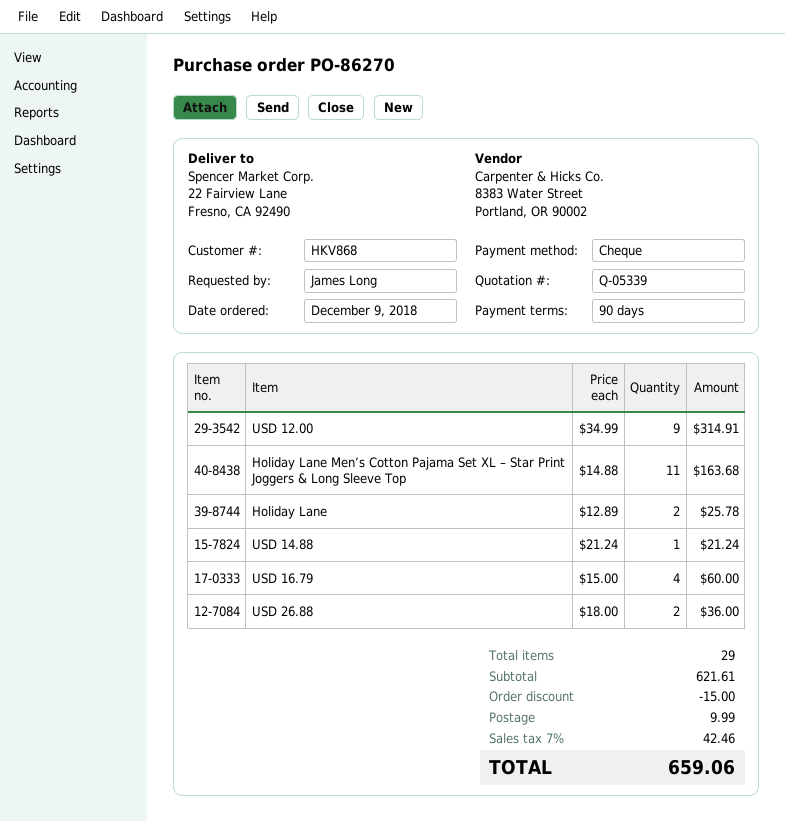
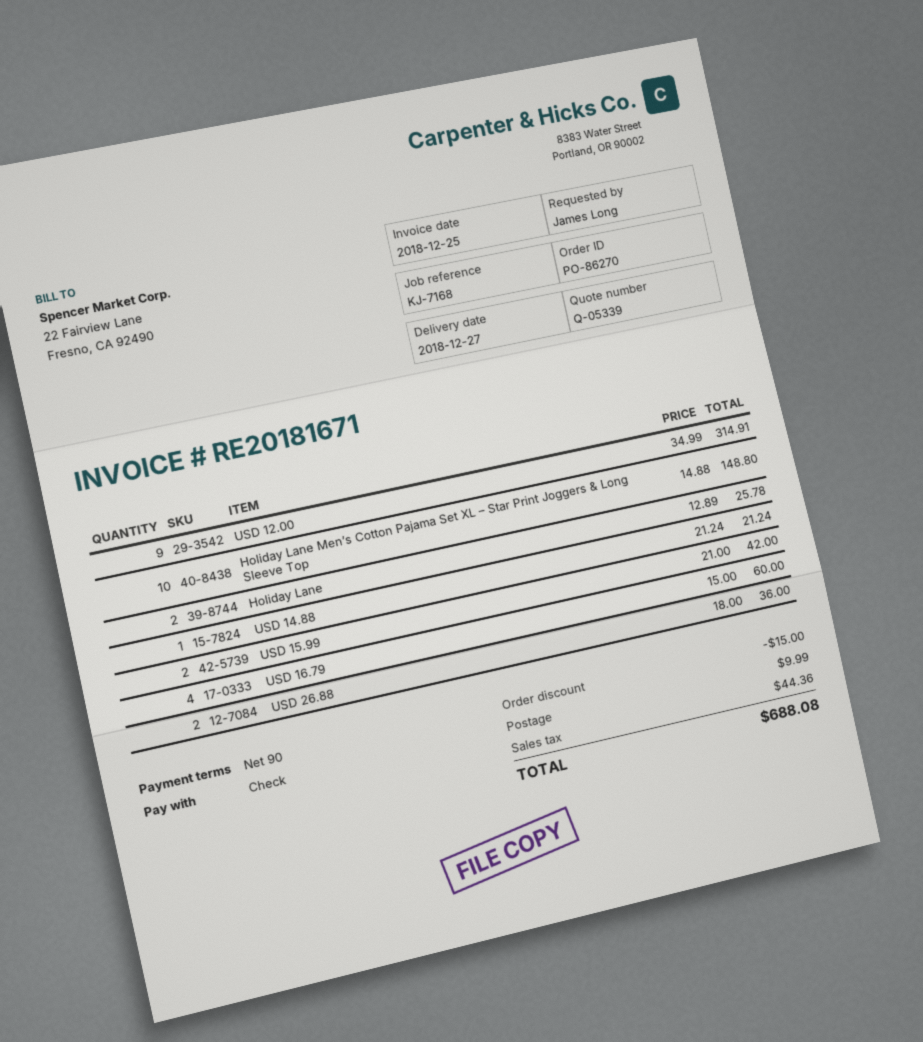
Holiday Lane Men’s Cotton Pajama Set XL – Star Print Joggers & Long Sleeve Top: 11 x 14.88 = 163.68 -> 10 x 14.88 = 148.80
USD 15.99: none -> 2 x 21.00 = 42.00
tax: 42.46 -> 44.36
total: 659.06 -> 688.08

